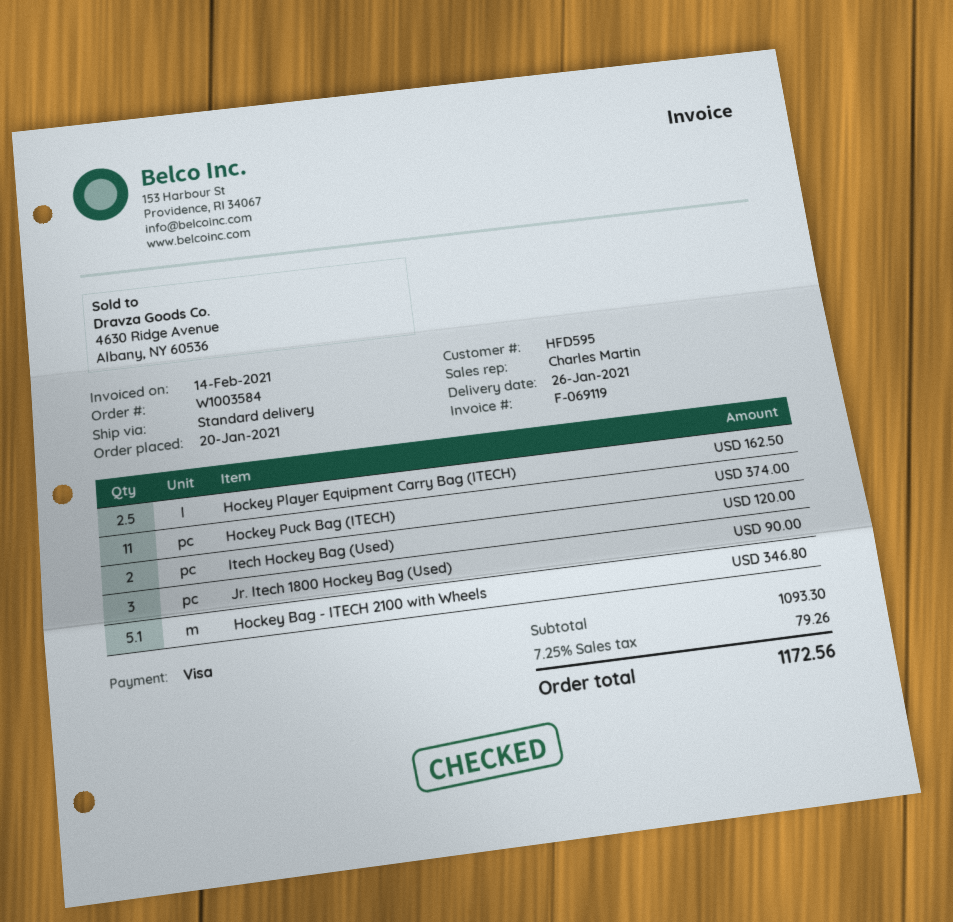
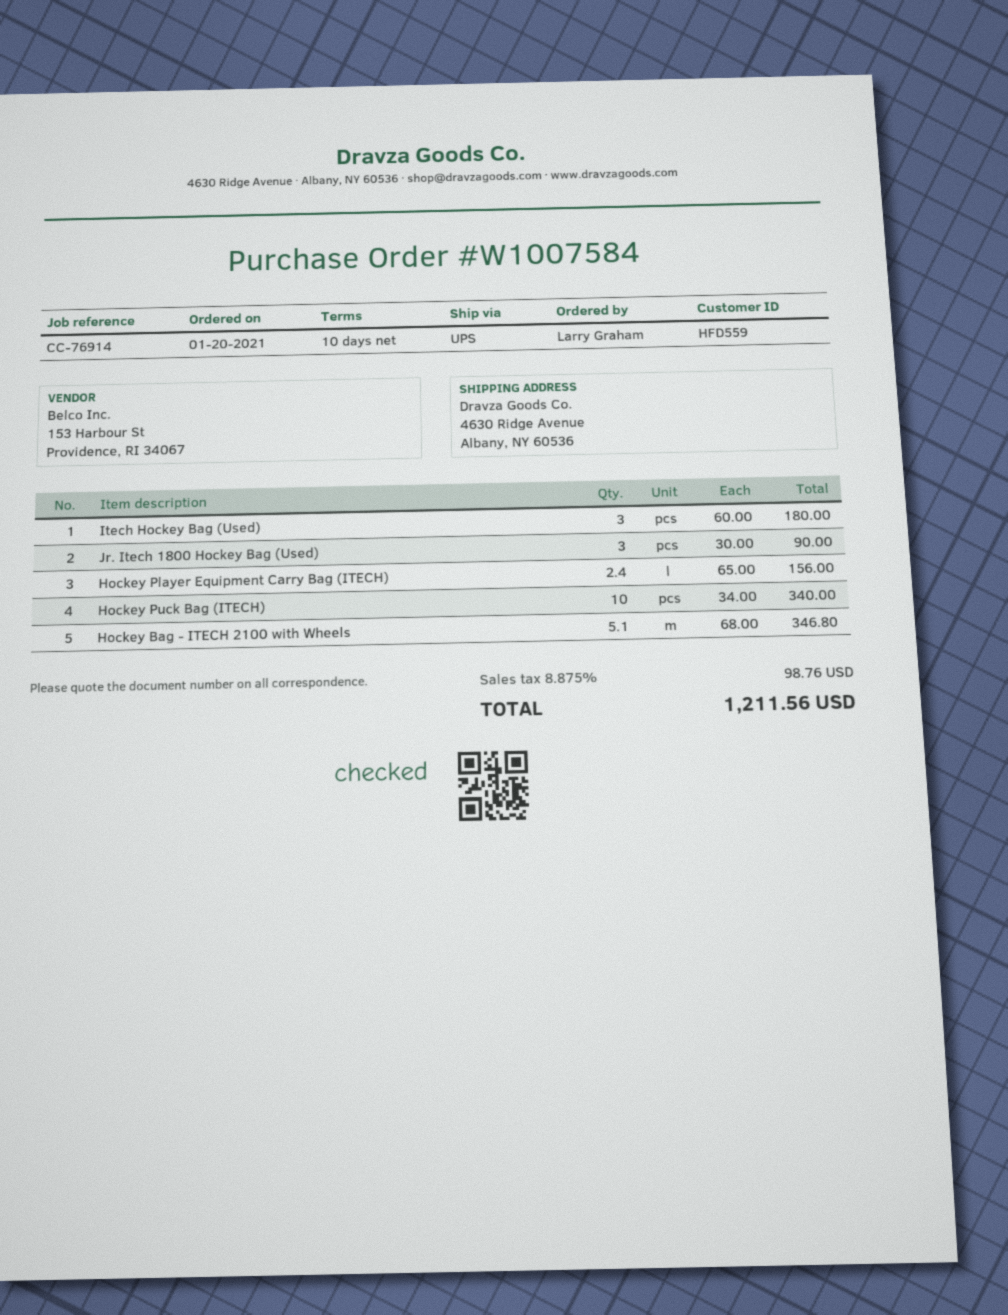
order number: W1003584 -> W1007584
customer number: HFD595 -> HFD559
shipping method: standard -> UPS
Hockey Player Equipment Carry Bag (ITECH): 2.5 for 162.50 -> 2.4 for 156.00
Hockey Puck Bag (ITECH): 11 for 374.00 -> 10 for 340.00
Itech Hockey Bag (Used): 2 for 120.00 -> 3 for 180.00
tax: 7.25% = 79.26 -> 8.875% = 98.76
total: 1172.56 -> 1211.56

